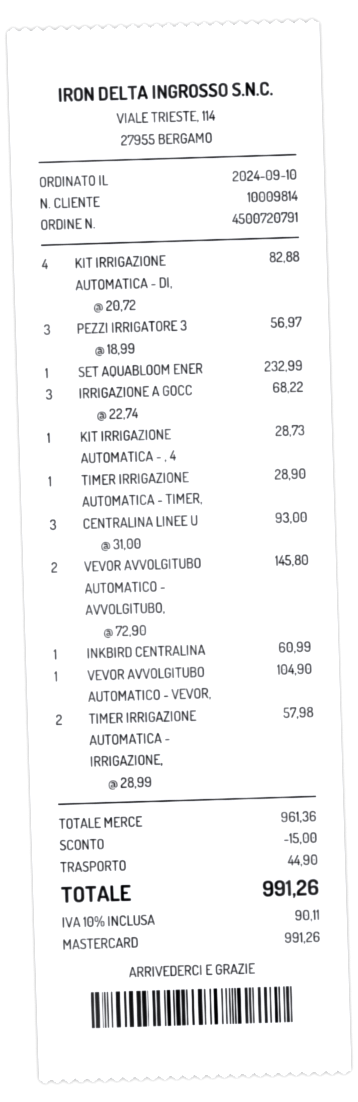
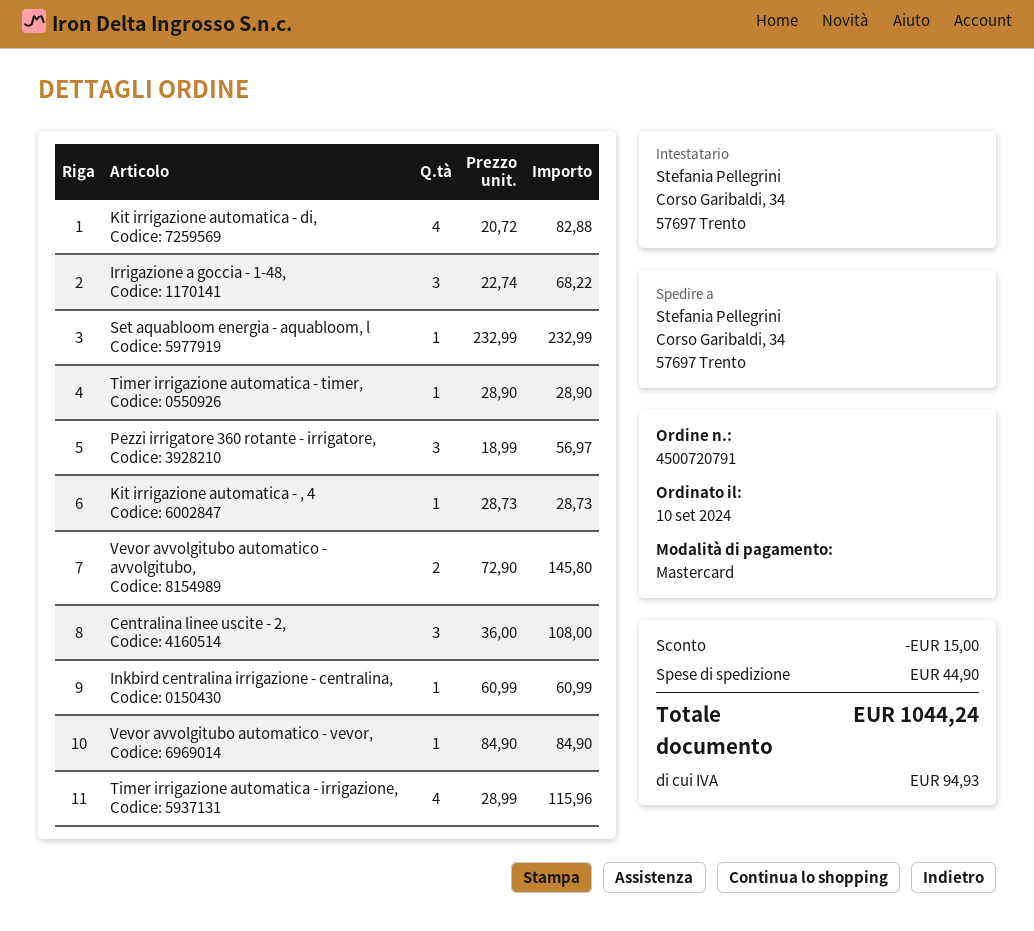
CENTRALINA LINEE U: 3 x 31.00 = 93.00 -> 3 x 36.00 = 108.00
VEVOR AVVOLGITUBO AUTOMATICO - VEVOR,: 1 x 104.90 = 104.90 -> 1 x 84.90 = 84.90
TIMER IRRIGAZIONE AUTOMATICA - IRRIGAZIONE,: 2 x 28.99 = 57.98 -> 4 x 28.99 = 115.96
tax: 90.11 -> 94.93
total: 991.26 -> 1044.24

